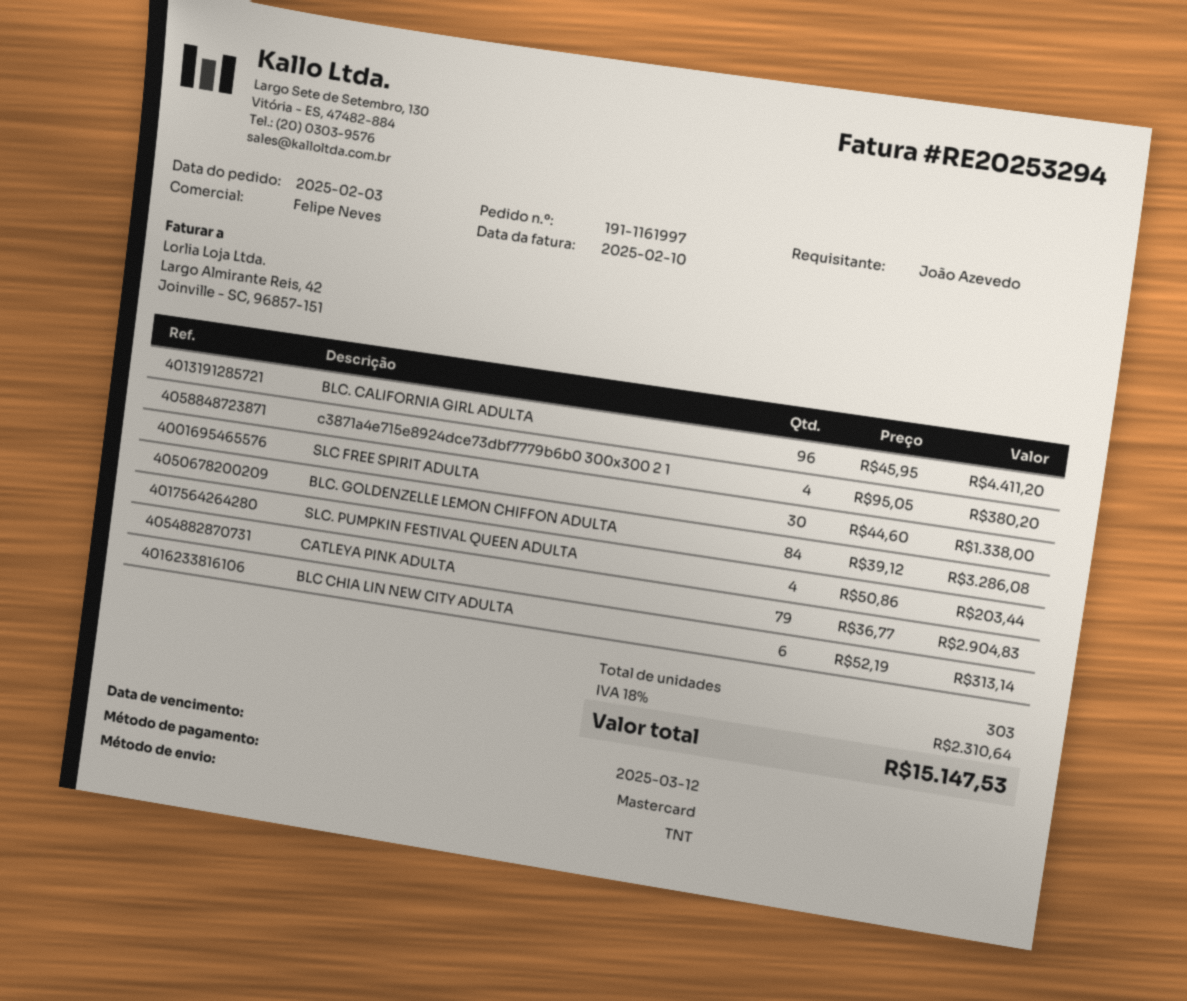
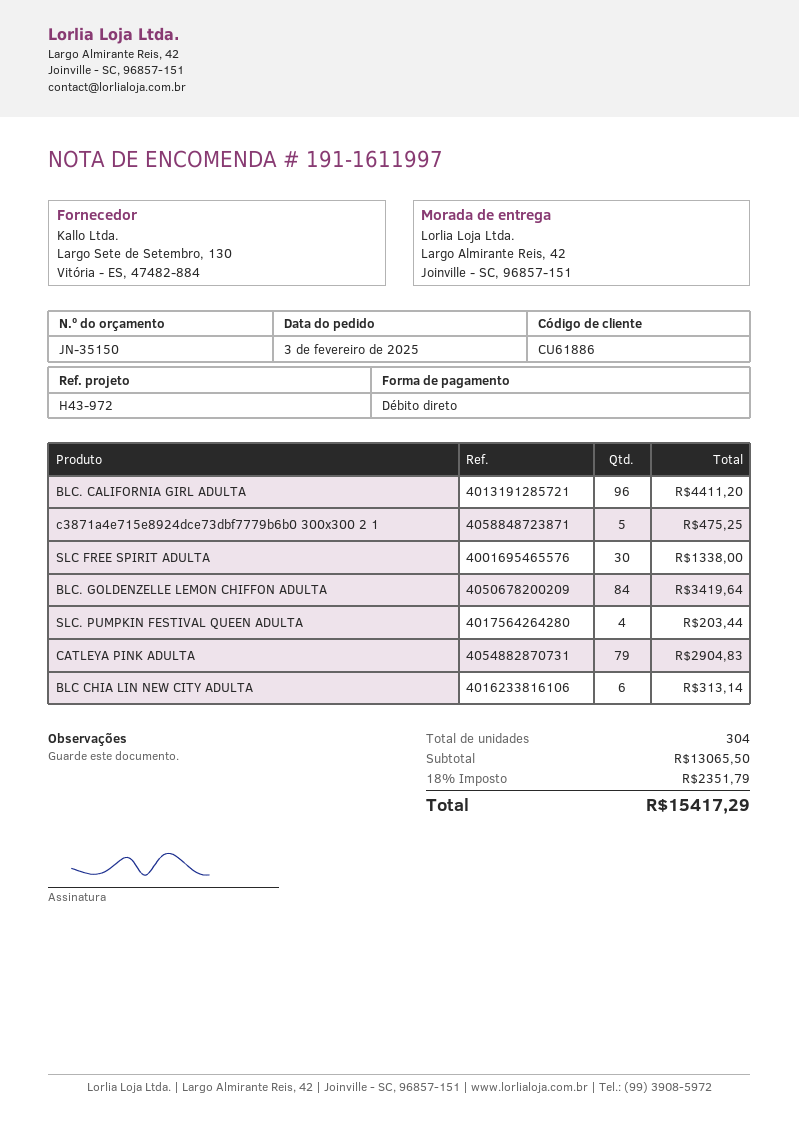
order number: 191-1161997 -> 191-1611997
payment method: Mastercard -> direct debit
c3871a4e715e8924dce73dbf7779b6b0 300x300 2 1: 4 for 380.20 -> 5 for 475.25
BLC. GOLDENZELLE LEMON CHIFFON ADULTA: 84 for 3286.08 -> 84 for 3419.64
total quantity: 303 -> 304
tax: 18% = 2310.64 -> 18% = 2351.79
total: 15147.53 -> 15417.29

